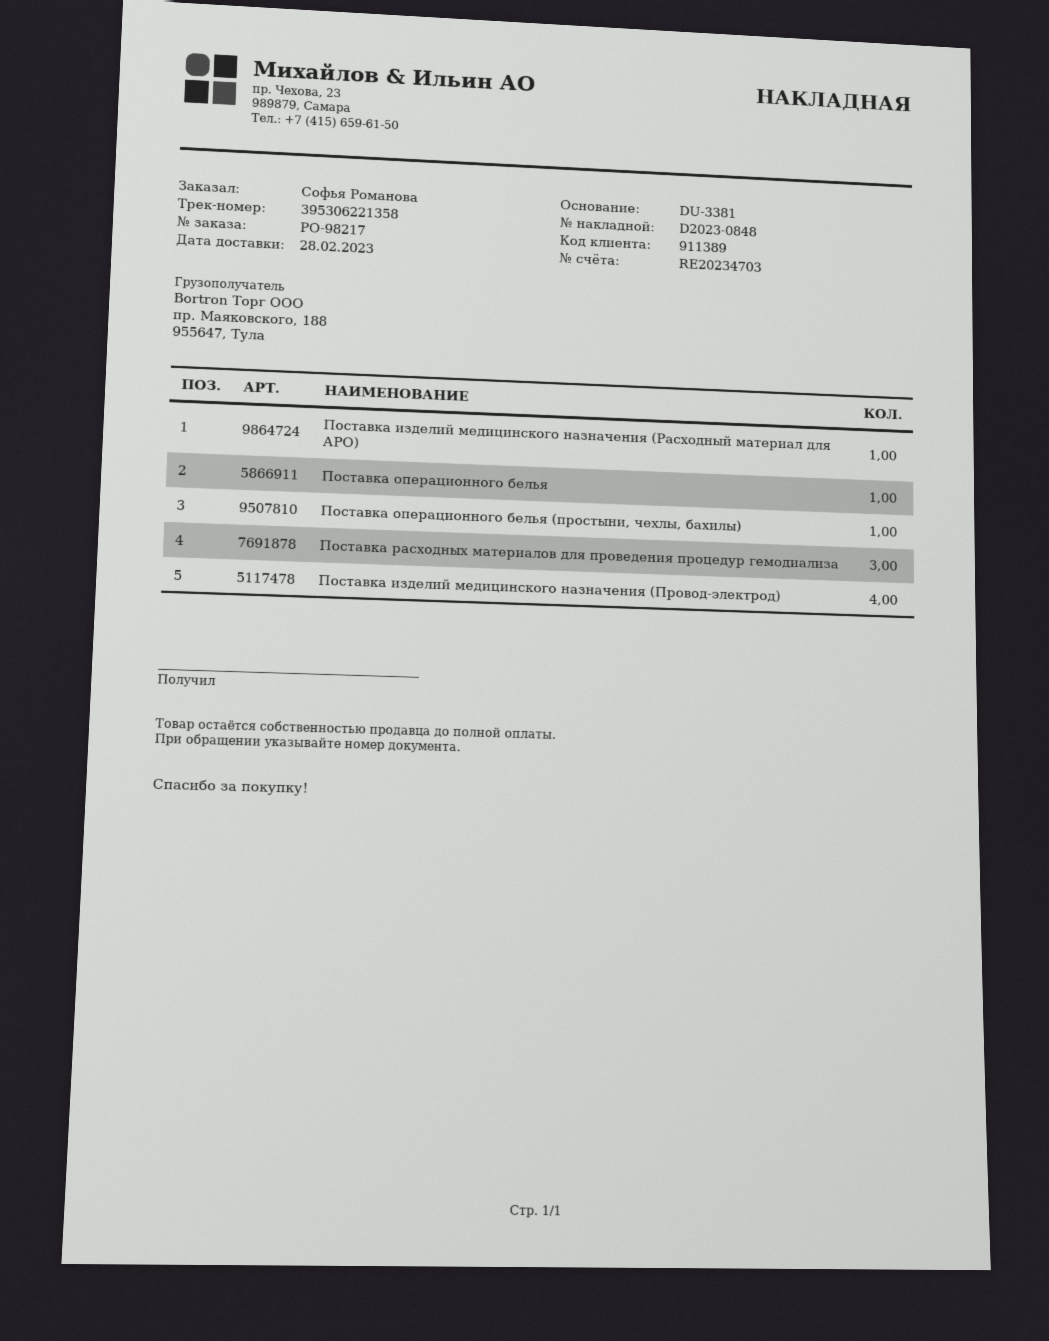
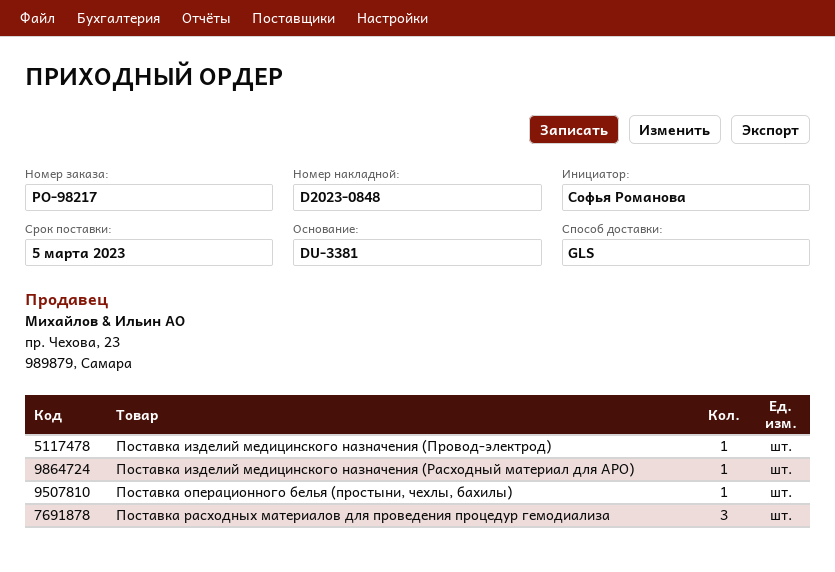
delivery date: 2023-02-28 -> 2023-03-05
Поставка операционного белья: 1 -> none
Поставка изделий медицинского назначения (Провод-электрод): 4 -> 1

